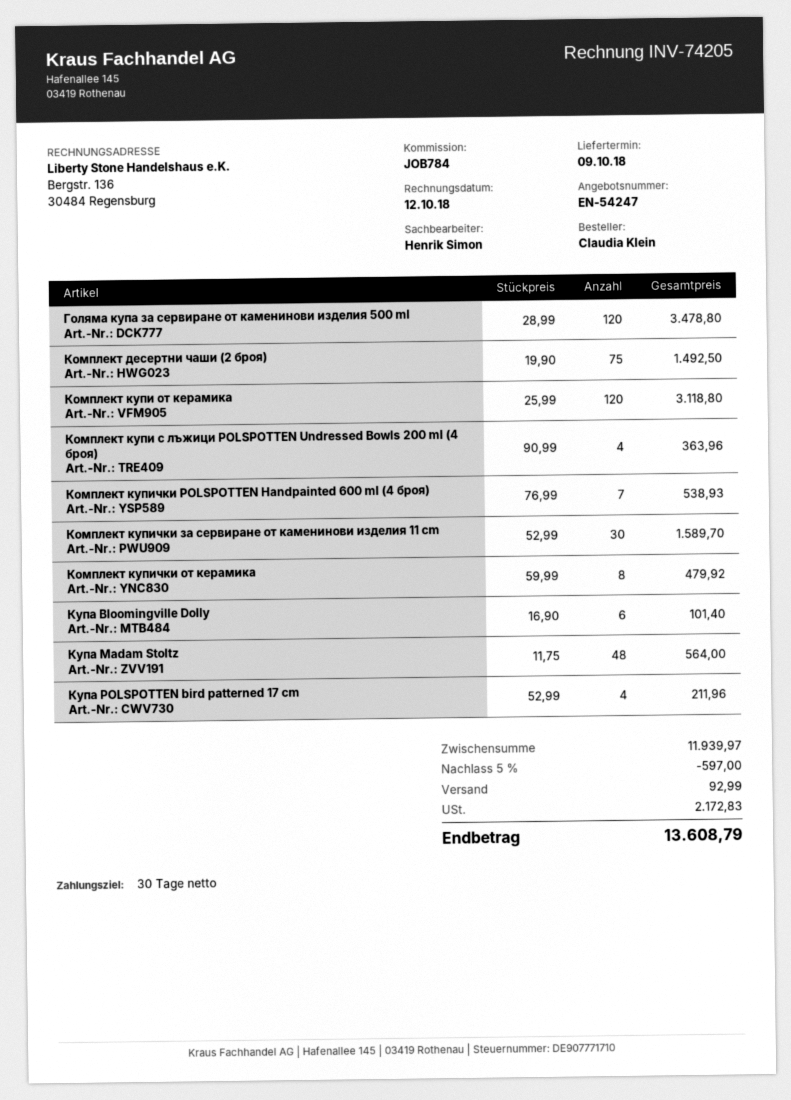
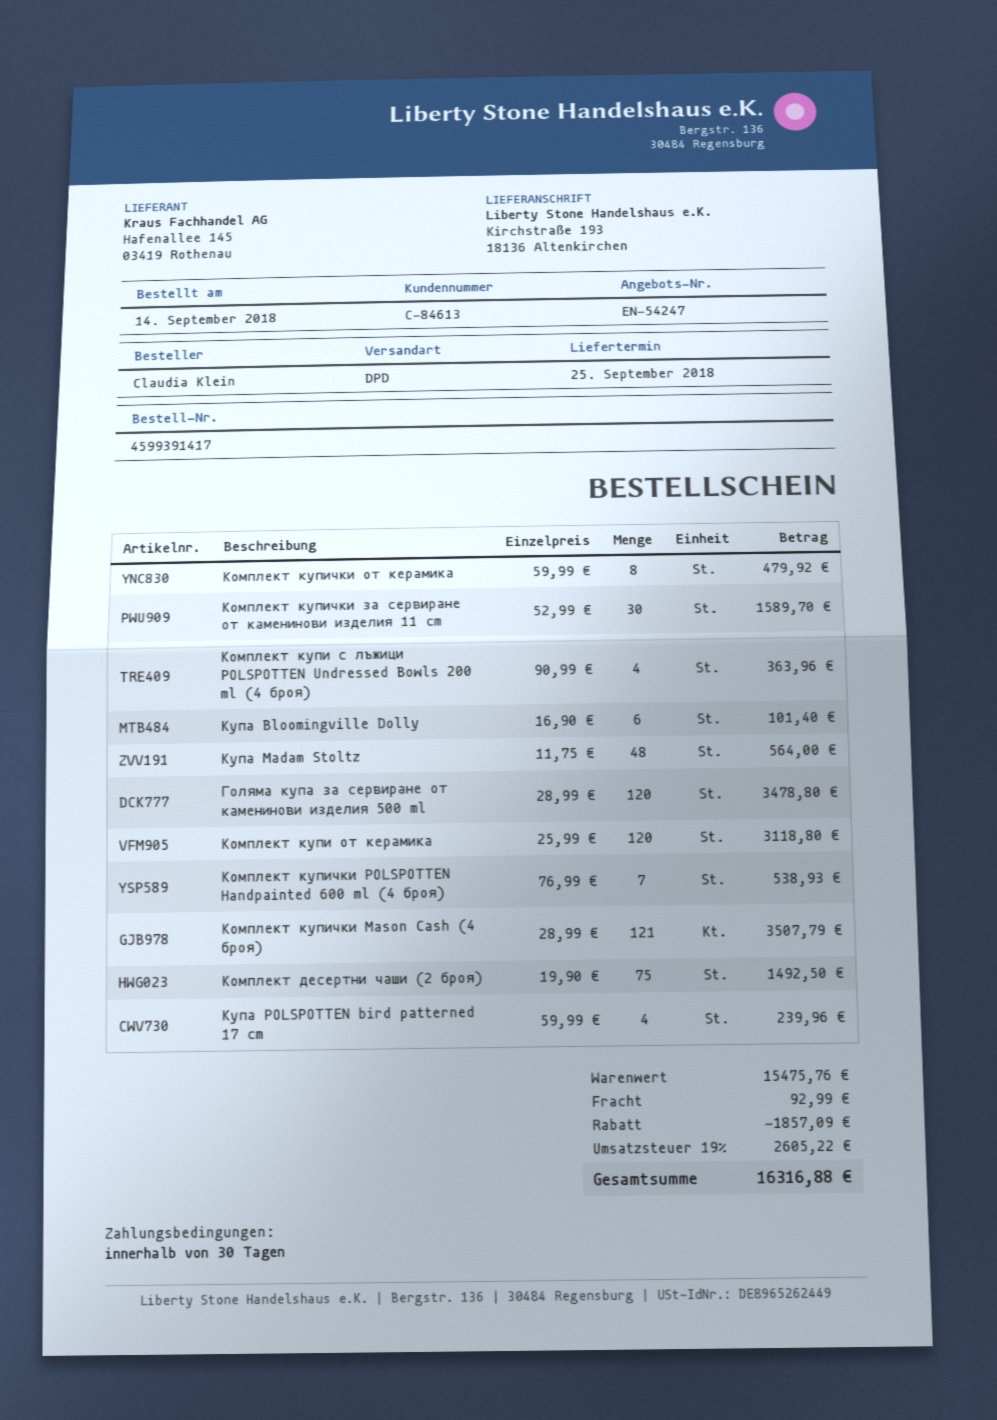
delivery date: 2018-10-09 -> 2018-09-25
Купа POLSPOTTEN bird patterned 17 cm: 4 x 52.99 = 211.96 -> 4 x 59.99 = 239.96
Комплект купички Mason Cash (4 броя): none -> 121 x 28.99 = 3507.79
subtotal: 11939.97 -> 15475.76
discount: 597.00 -> 1857.09
tax: 2172.83 -> 2605.22
total: 13608.79 -> 16316.88

